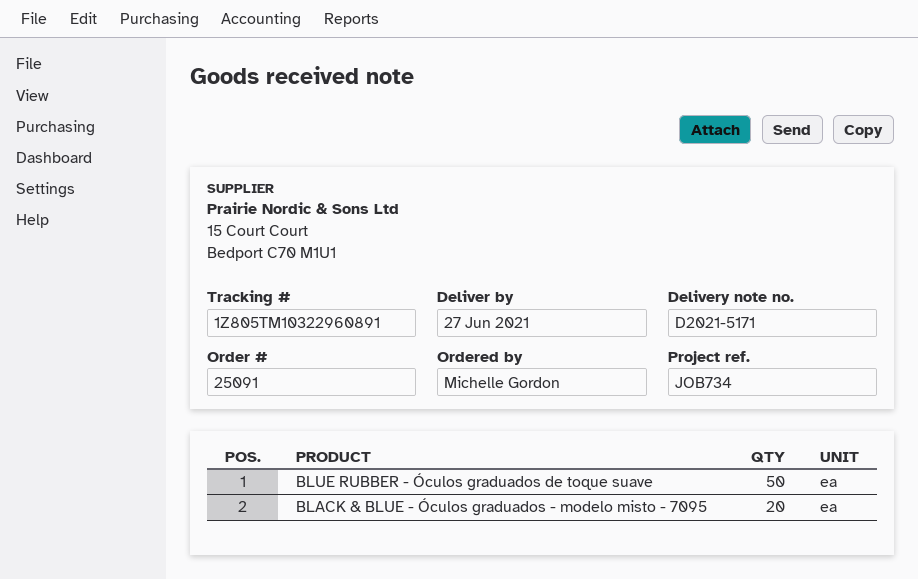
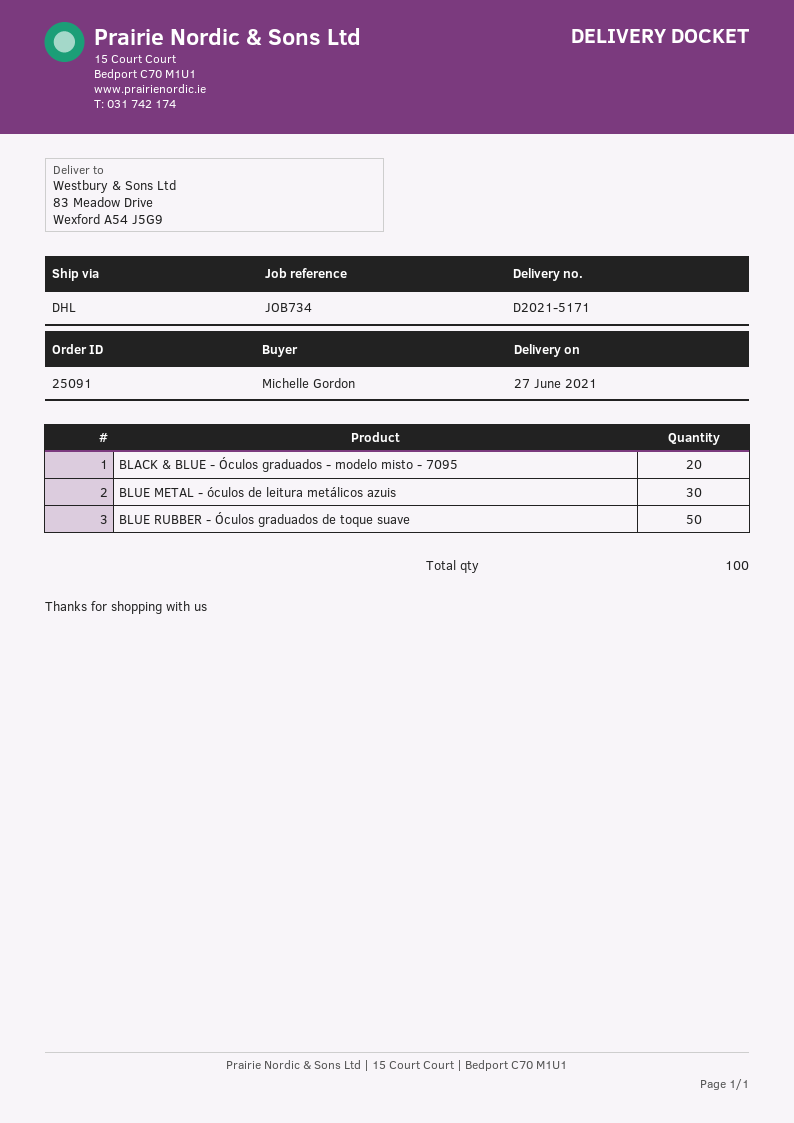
BLUE METAL - óculos de leitura metálicos azuis: none -> 30

